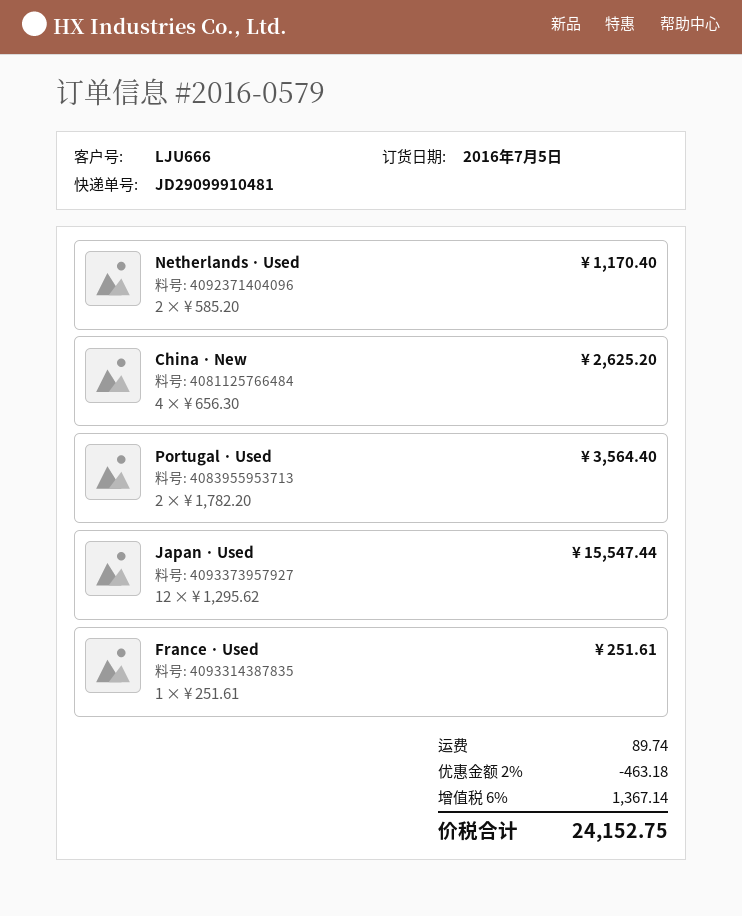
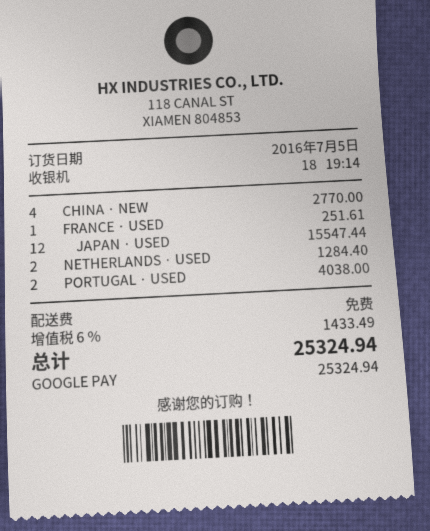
Netherlands · Used: 2 for 1170.40 -> 2 for 1284.40
China · New: 4 for 2625.20 -> 4 for 2770.00
Portugal · Used: 2 for 3564.40 -> 2 for 4038.00
discount: 2% = 463.18 -> none
shipping: 89.74 -> 0.00
tax: 6% = 1367.14 -> 6% = 1433.49
total: 24152.75 -> 25324.94

